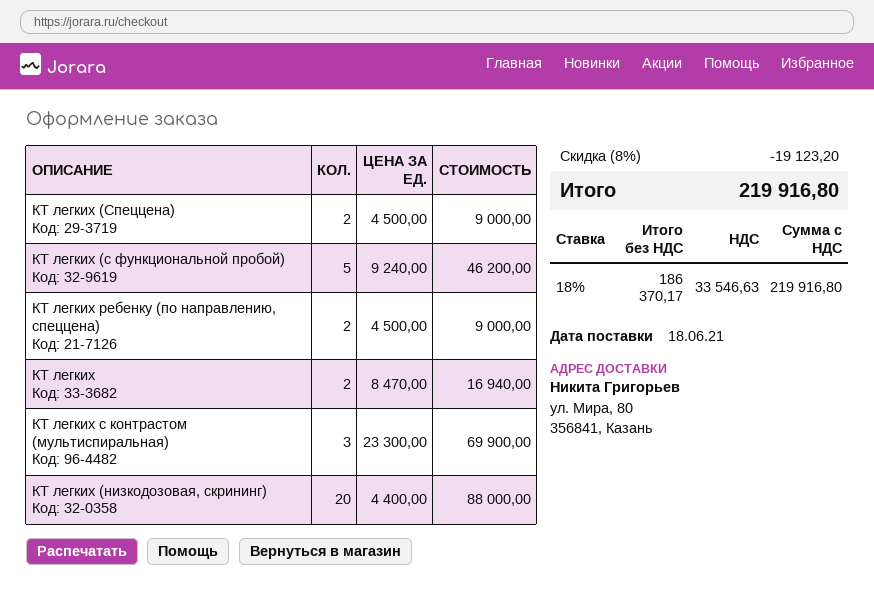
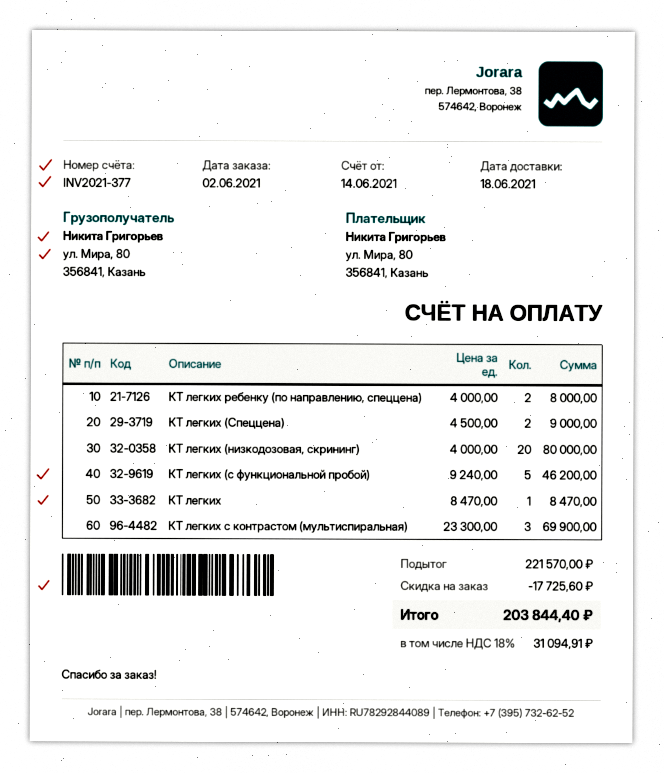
КТ легких ребенку (по направлению, спеццена): 2 x 4500.00 = 9000.00 -> 2 x 4000.00 = 8000.00
КТ легких: 2 x 8470.00 = 16940.00 -> 1 x 8470.00 = 8470.00
КТ легких (низкодозовая, скрининг): 20 x 4400.00 = 88000.00 -> 20 x 4000.00 = 80000.00
discount: 19123.20 -> 17725.60
tax: 18% = 33546.63 -> 18% = 31094.91
total: 219916.80 -> 203844.40

